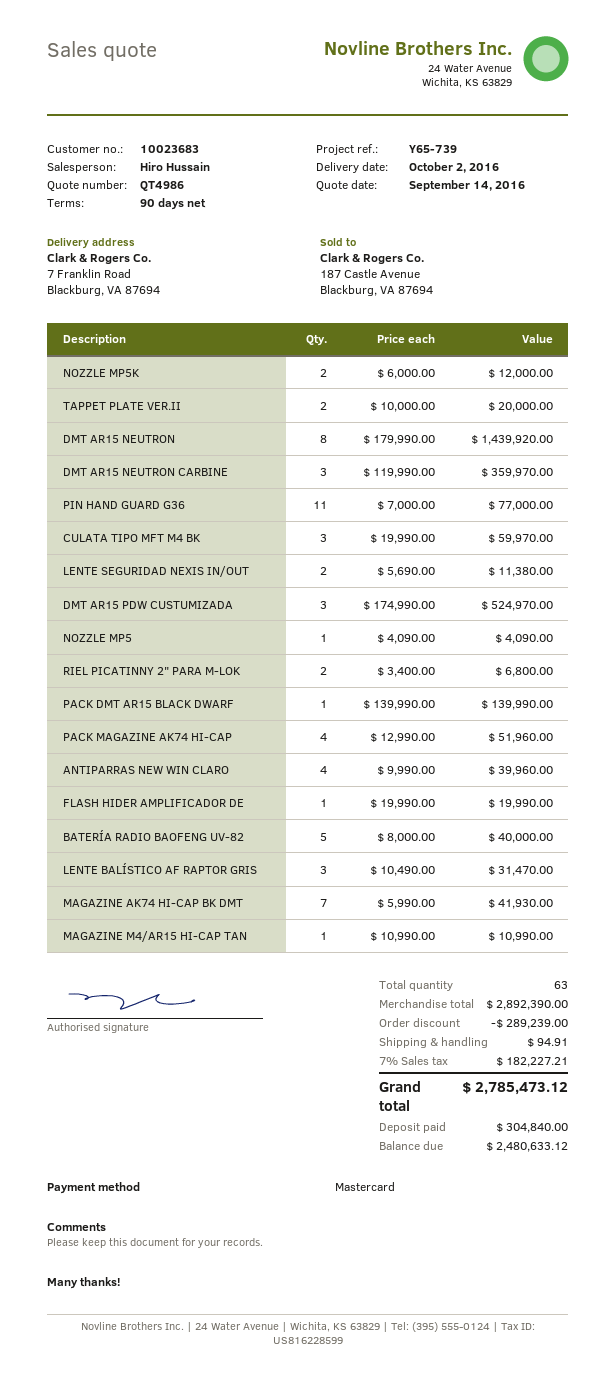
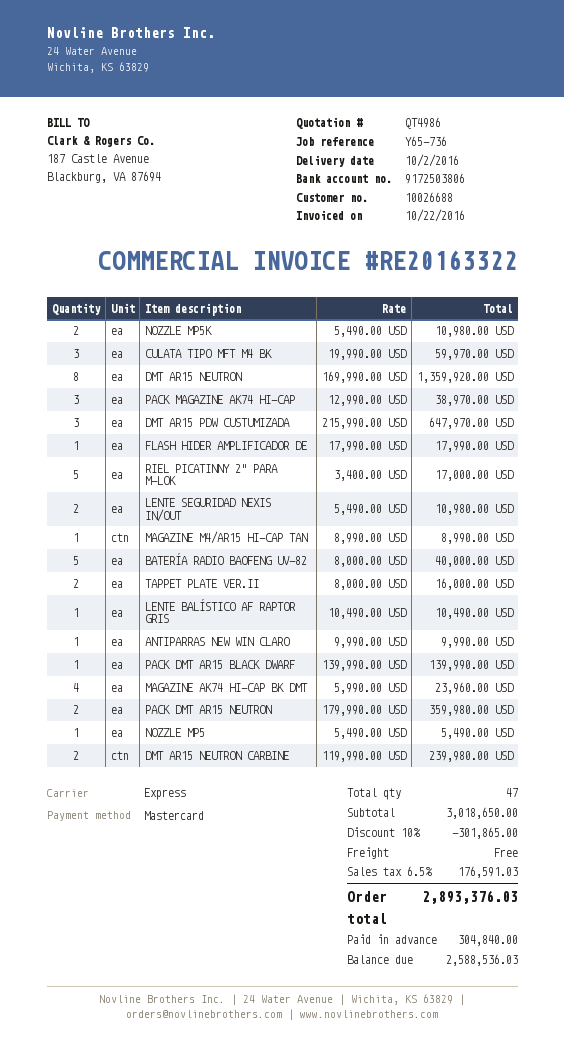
customer number: 10023683 -> 10026688
reference: Y65-739 -> Y65-736
NOZZLE MP5K: 2 x 6000.00 = 12000.00 -> 2 x 5490.00 = 10980.00
TAPPET PLATE VER.II: 2 x 10000.00 = 20000.00 -> 2 x 8000.00 = 16000.00
DMT AR15 NEUTRON: 8 x 179990.00 = 1439920.00 -> 8 x 169990.00 = 1359920.00
DMT AR15 NEUTRON CARBINE: 3 x 119990.00 = 359970.00 -> 2 x 119990.00 = 239980.00
PIN HAND GUARD G36: 11 x 7000.00 = 77000.00 -> none
LENTE SEGURIDAD NEXIS IN/OUT: 2 x 5690.00 = 11380.00 -> 2 x 5490.00 = 10980.00
DMT AR15 PDW CUSTUMIZADA: 3 x 174990.00 = 524970.00 -> 3 x 215990.00 = 647970.00
NOZZLE MP5: 1 x 4090.00 = 4090.00 -> 1 x 5490.00 = 5490.00
RIEL PICATINNY 2" PARA M-LOK: 2 x 3400.00 = 6800.00 -> 5 x 3400.00 = 17000.00
PACK MAGAZINE AK74 HI-CAP: 4 x 12990.00 = 51960.00 -> 3 x 12990.00 = 38970.00
ANTIPARRAS NEW WIN CLARO: 4 x 9990.00 = 39960.00 -> 1 x 9990.00 = 9990.00
FLASH HIDER AMPLIFICADOR DE: 1 x 19990.00 = 19990.00 -> 1 x 17990.00 = 17990.00
LENTE BALÍSTICO AF RAPTOR GRIS: 3 x 10490.00 = 31470.00 -> 1 x 10490.00 = 10490.00
MAGAZINE AK74 HI-CAP BK DMT: 7 x 5990.00 = 41930.00 -> 4 x 5990.00 = 23960.00
MAGAZINE M4/AR15 HI-CAP TAN: 1 x 10990.00 = 10990.00 -> 1 x 8990.00 = 8990.00
PACK DMT AR15 NEUTRON: none -> 2 x 179990.00 = 359980.00
total quantity: 63 -> 47
subtotal: 2892390.00 -> 3018650.00
discount: 289239.00 -> 301865.00
shipping: 94.91 -> 0.00
tax: 7% = 182227.21 -> 6.5% = 176591.03
total: 2785473.12 -> 2893376.03
balance: 2480633.12 -> 2588536.03

